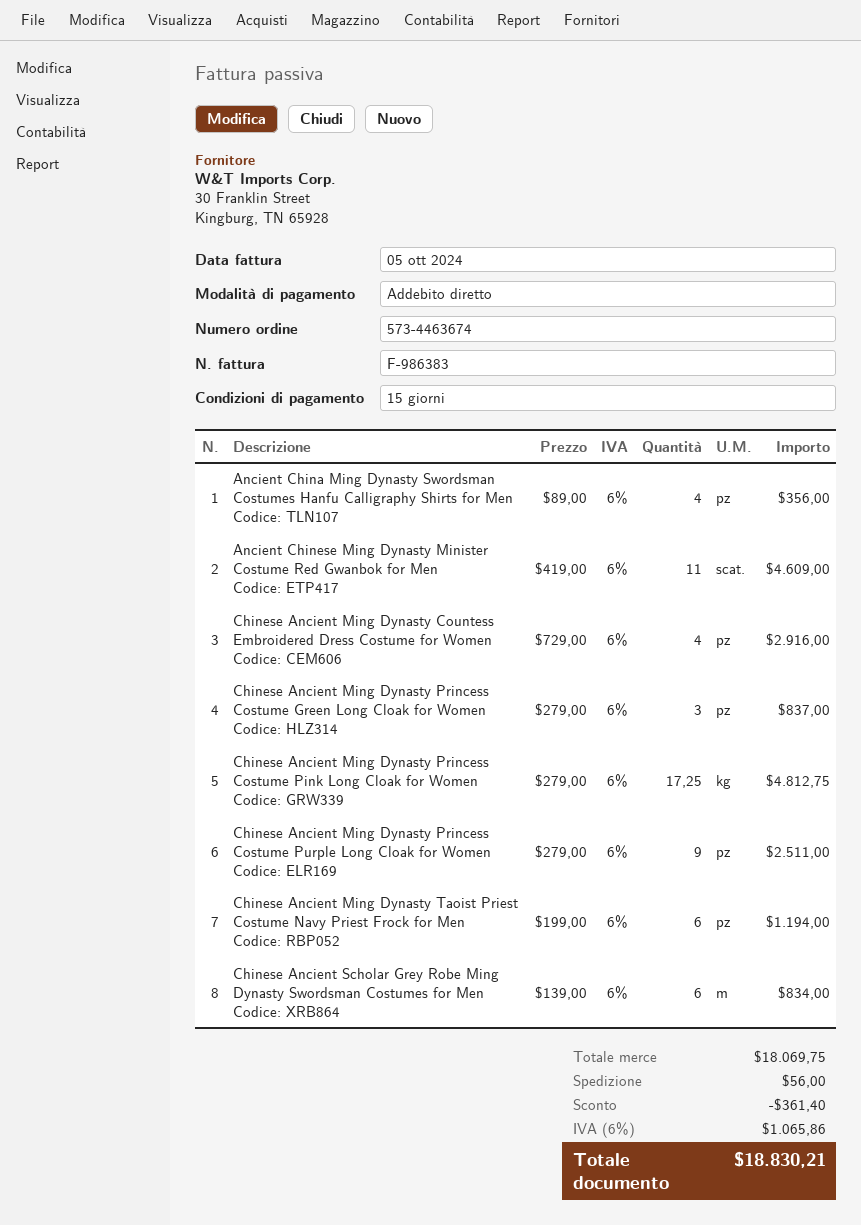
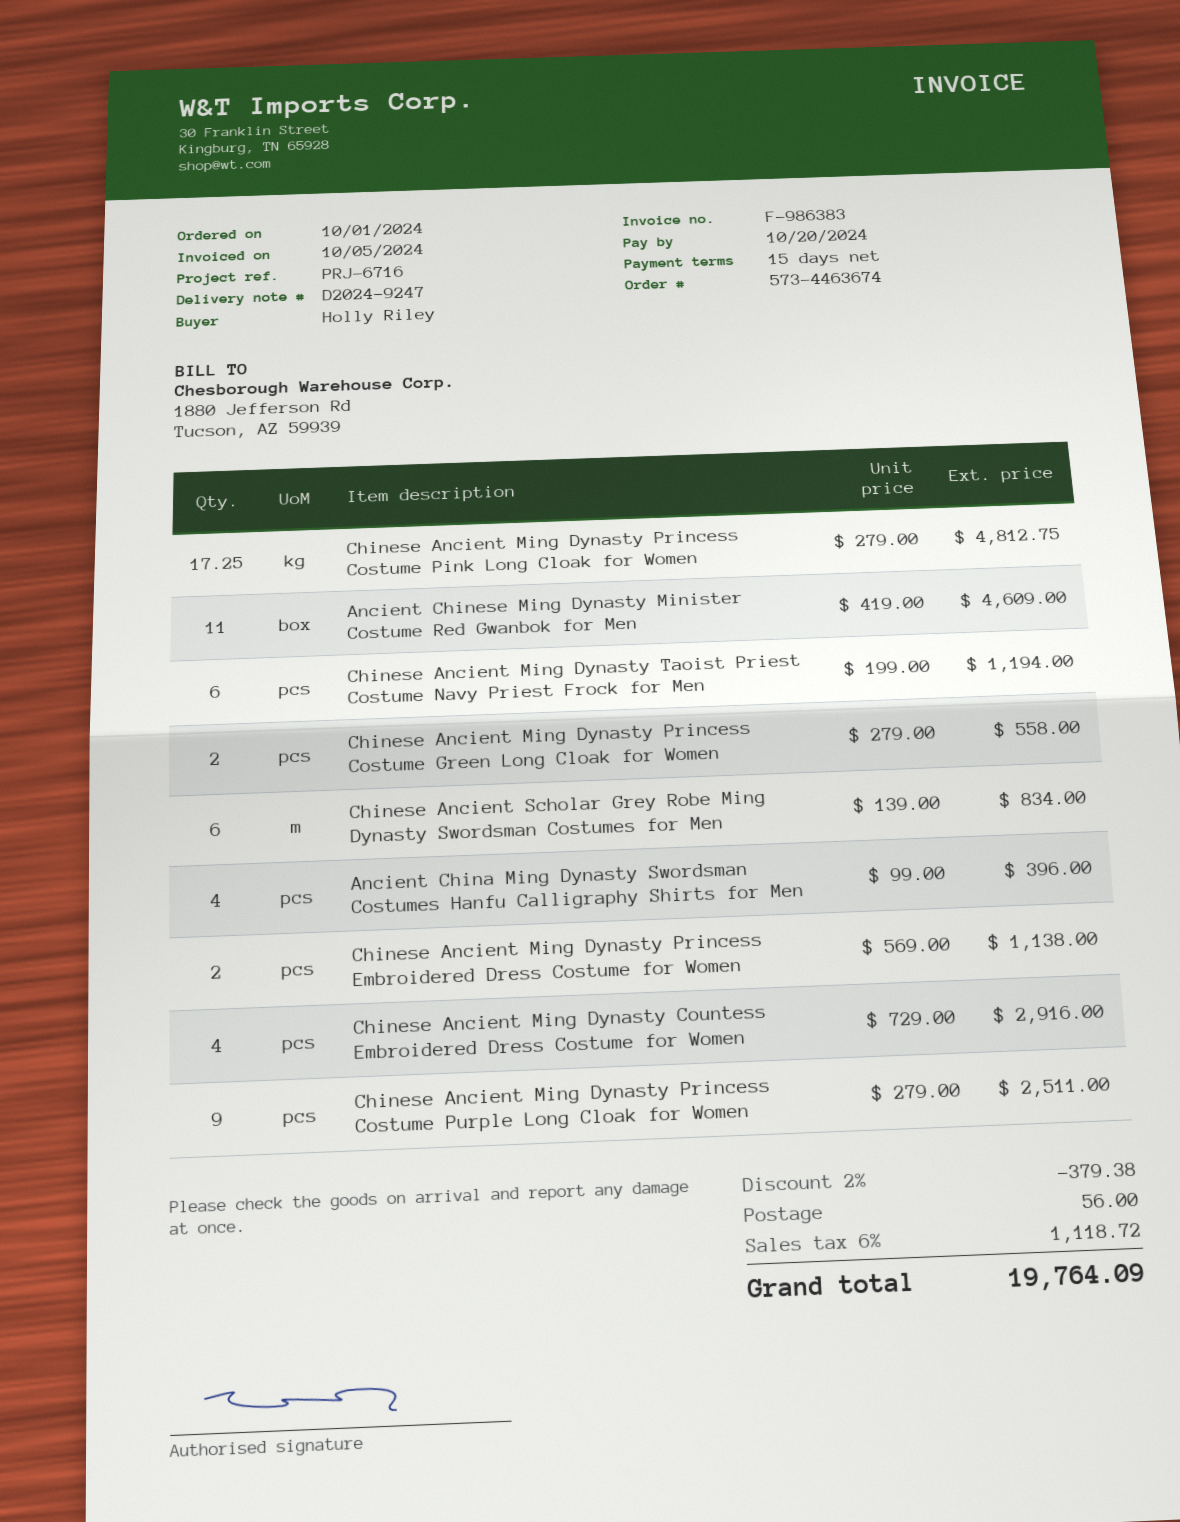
Ancient China Ming Dynasty Swordsman Costumes Hanfu Calligraphy Shirts for Men: 4 x 89.00 = 356.00 -> 4 x 99.00 = 396.00
Chinese Ancient Ming Dynasty Princess Costume Green Long Cloak for Women: 3 x 279.00 = 837.00 -> 2 x 279.00 = 558.00
Chinese Ancient Ming Dynasty Princess Embroidered Dress Costume for Women: none -> 2 x 569.00 = 1138.00
discount: 361.40 -> 379.38
tax: 6% = 1065.86 -> 6% = 1118.72
total: 18830.21 -> 19764.09

